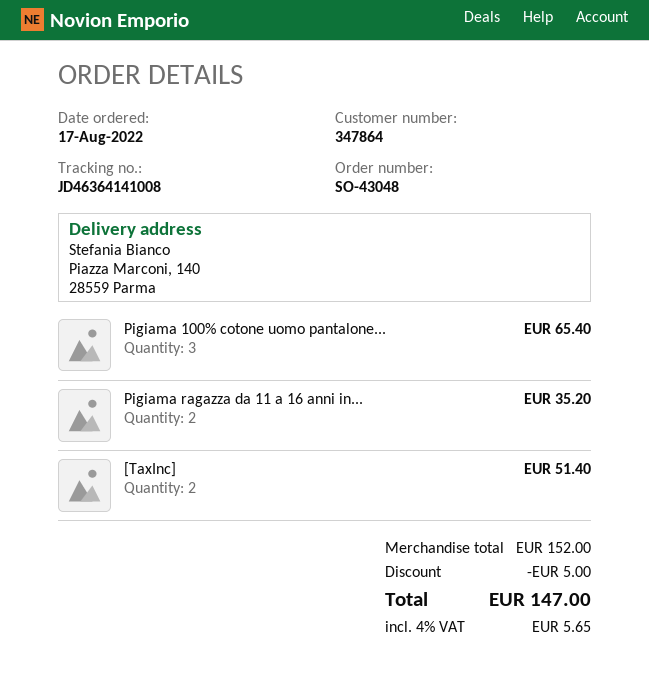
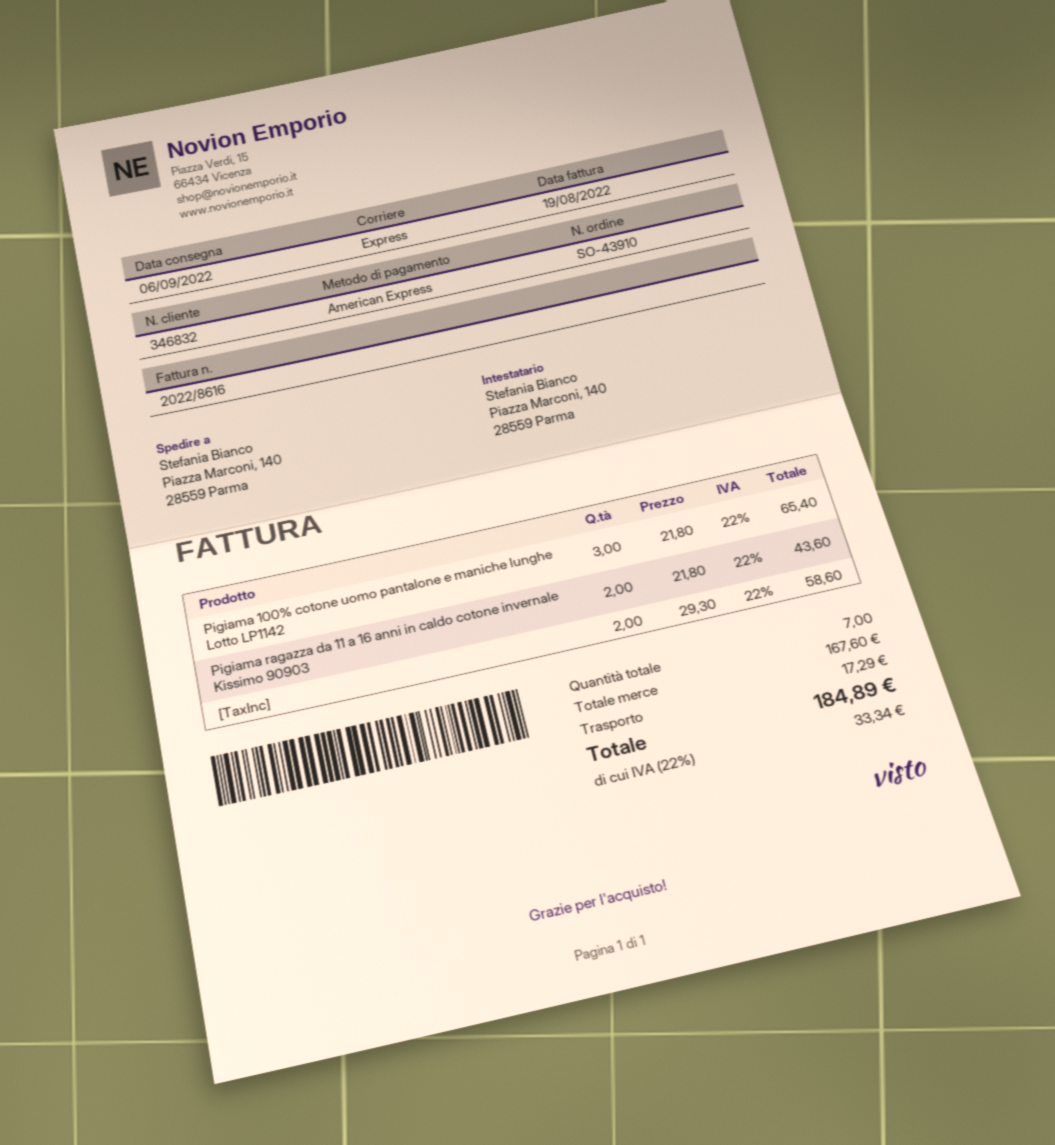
order number: SO-43048 -> SO-43910
customer number: 347864 -> 346832
Pigiama ragazza da 11 a 16 anni in...: 2 for 35.20 -> 2 for 43.60
[TaxInc]: 2 for 51.40 -> 2 for 58.60
subtotal: 152.00 -> 167.60
discount: 5.00 -> none
shipping: none -> 17.29
tax: 4% = 5.65 -> 22% = 33.34
total: 147.00 -> 184.89

